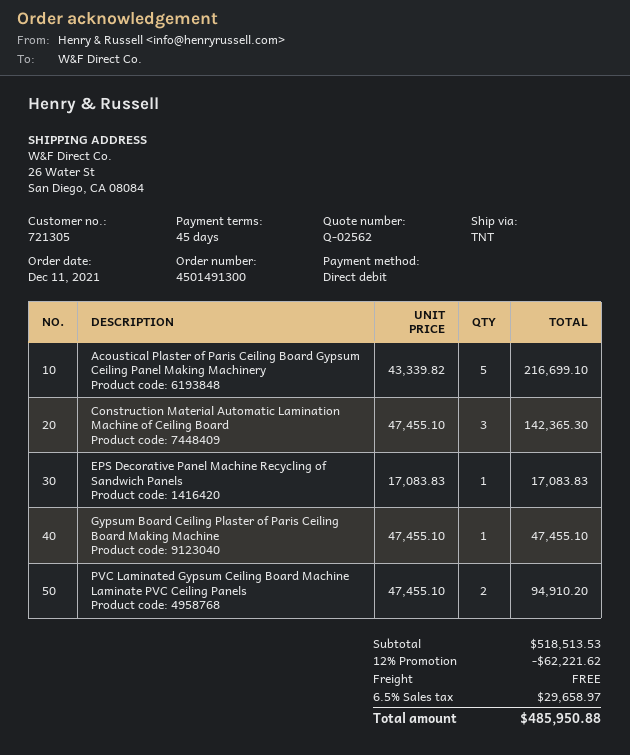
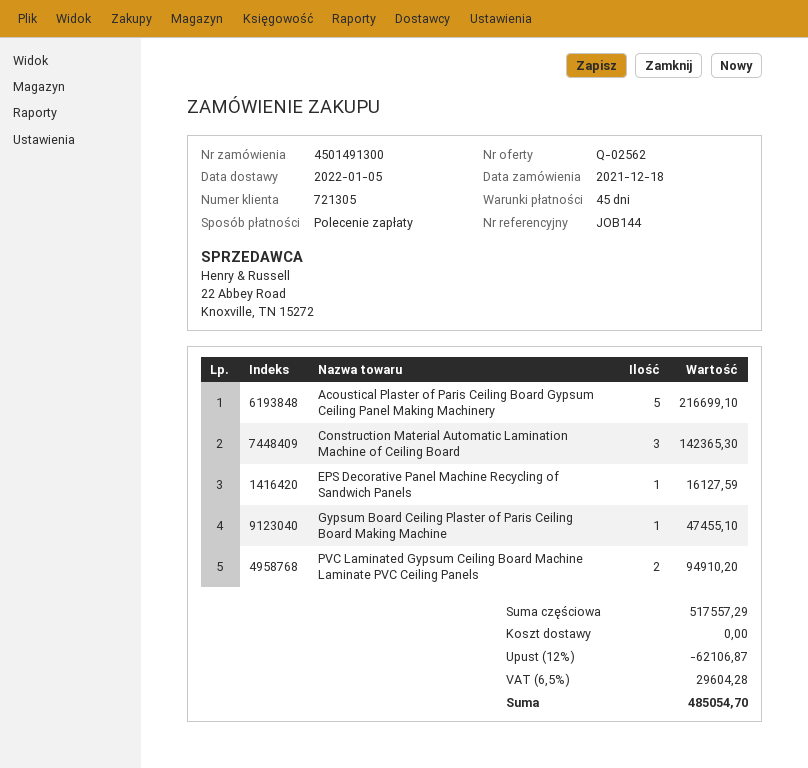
order date: 2021-12-11 -> 2021-12-18
EPS Decorative Panel Machine Recycling of Sandwich Panels: 1 for 17083.83 -> 1 for 16127.59
subtotal: 518513.53 -> 517557.29
discount: 12% = 62221.62 -> 12% = 62106.87
tax: 6.5% = 29658.97 -> 6.5% = 29604.28
total: 485950.88 -> 485054.70

